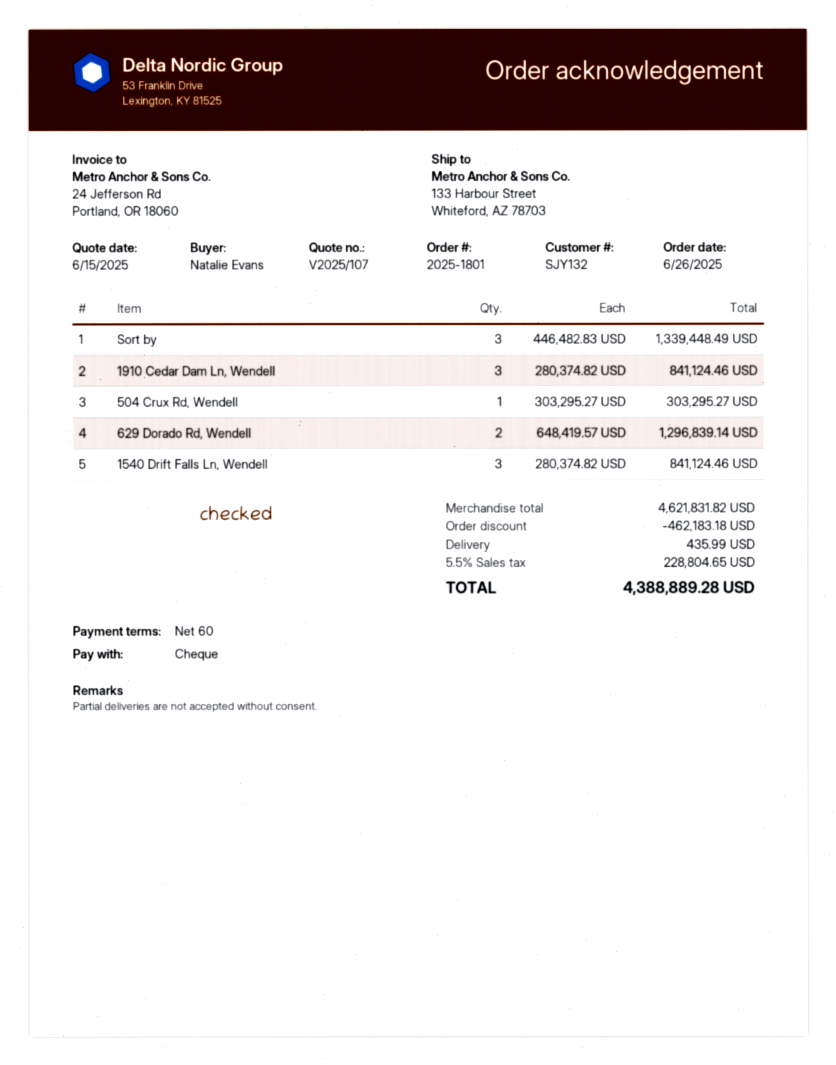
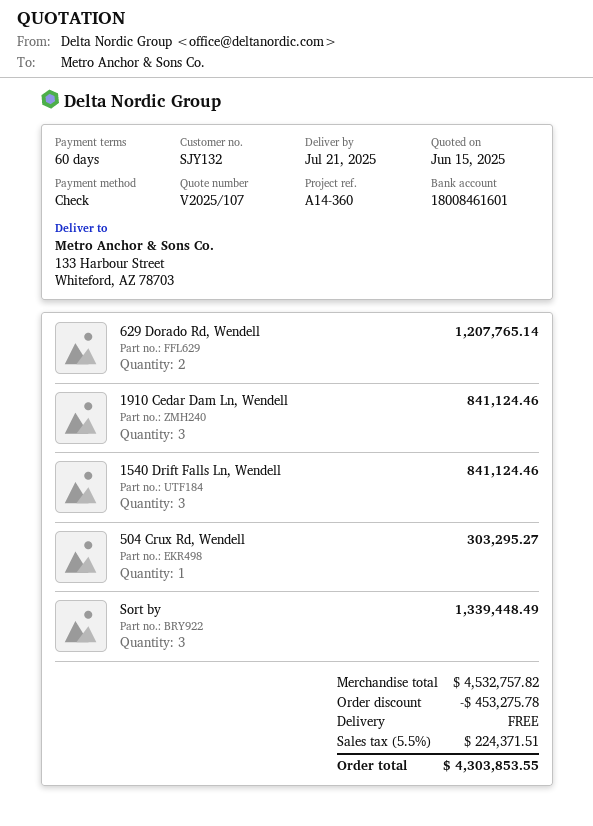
629 Dorado Rd, Wendell: 2 for 1296839.14 -> 2 for 1207765.14
subtotal: 4621831.82 -> 4532757.82
discount: 462183.18 -> 453275.78
shipping: 435.99 -> 0.00
tax: 5.5% = 228804.65 -> 5.5% = 224371.51
total: 4388889.28 -> 4303853.55

